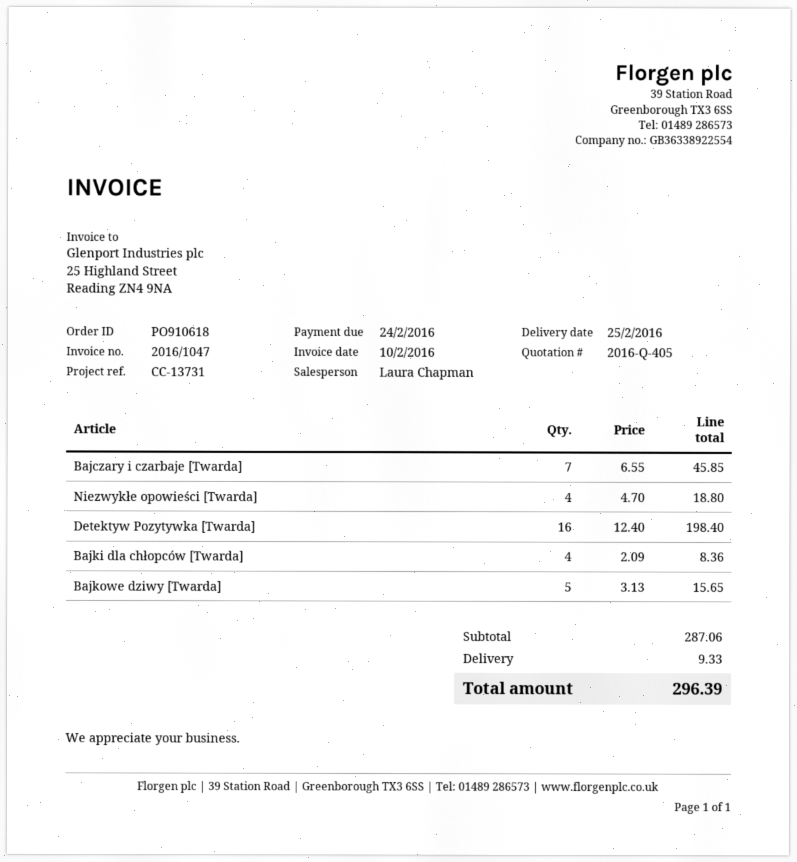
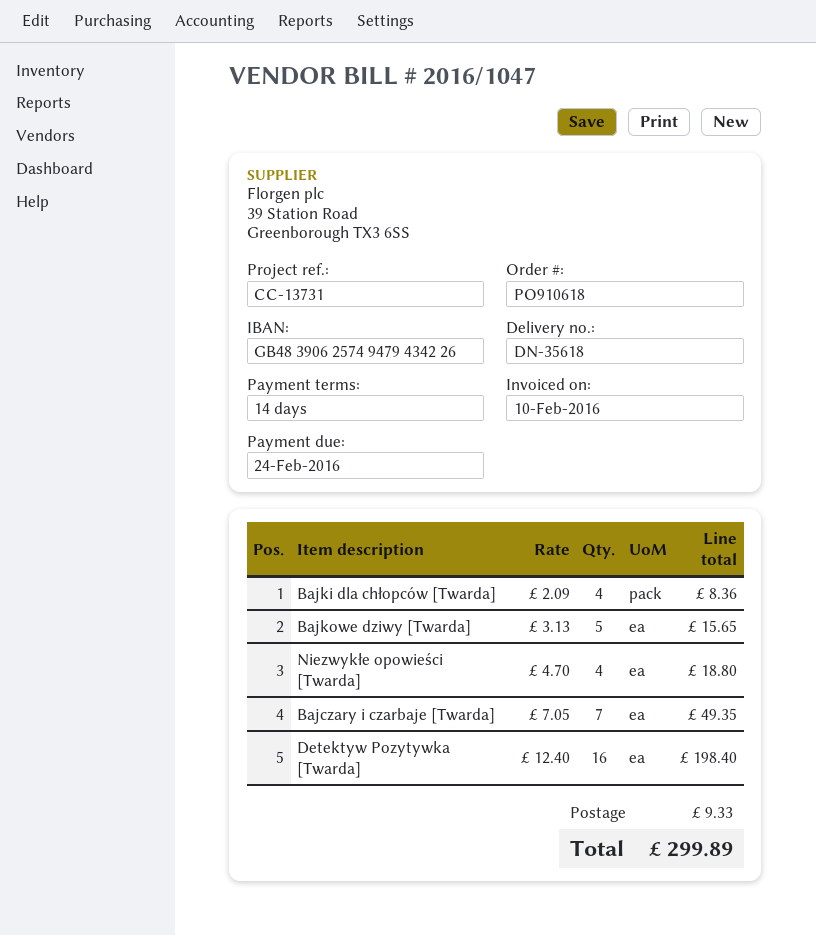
Bajczary i czarbaje [Twarda]: 7 x 6.55 = 45.85 -> 7 x 7.05 = 49.35
total: 296.39 -> 299.89

